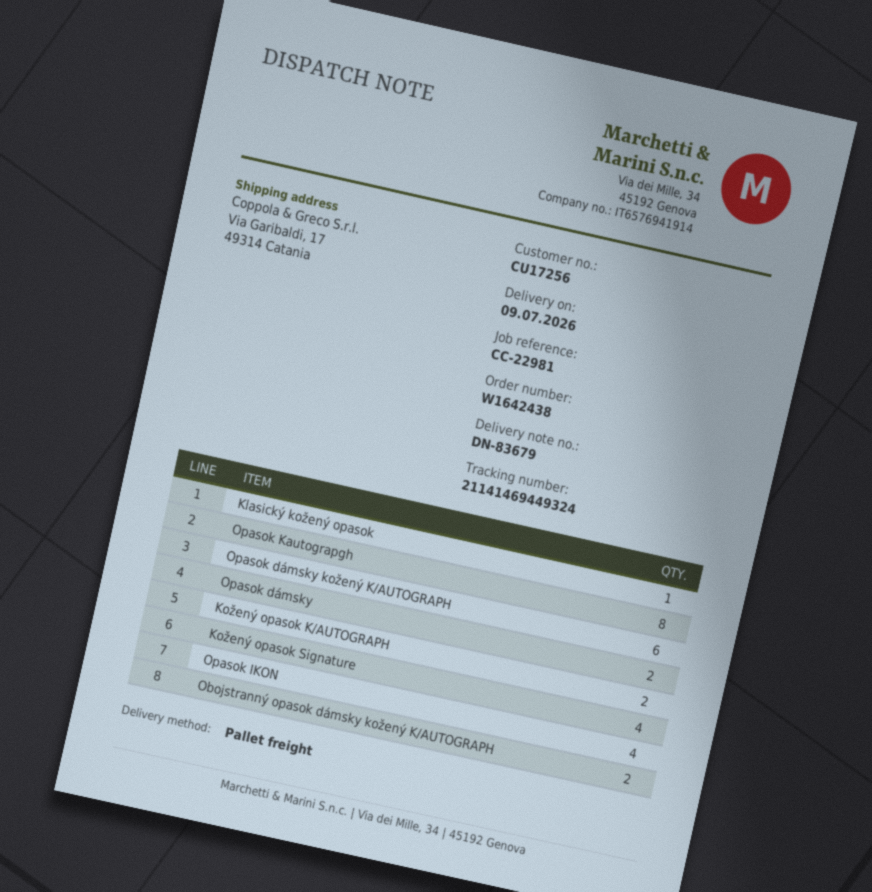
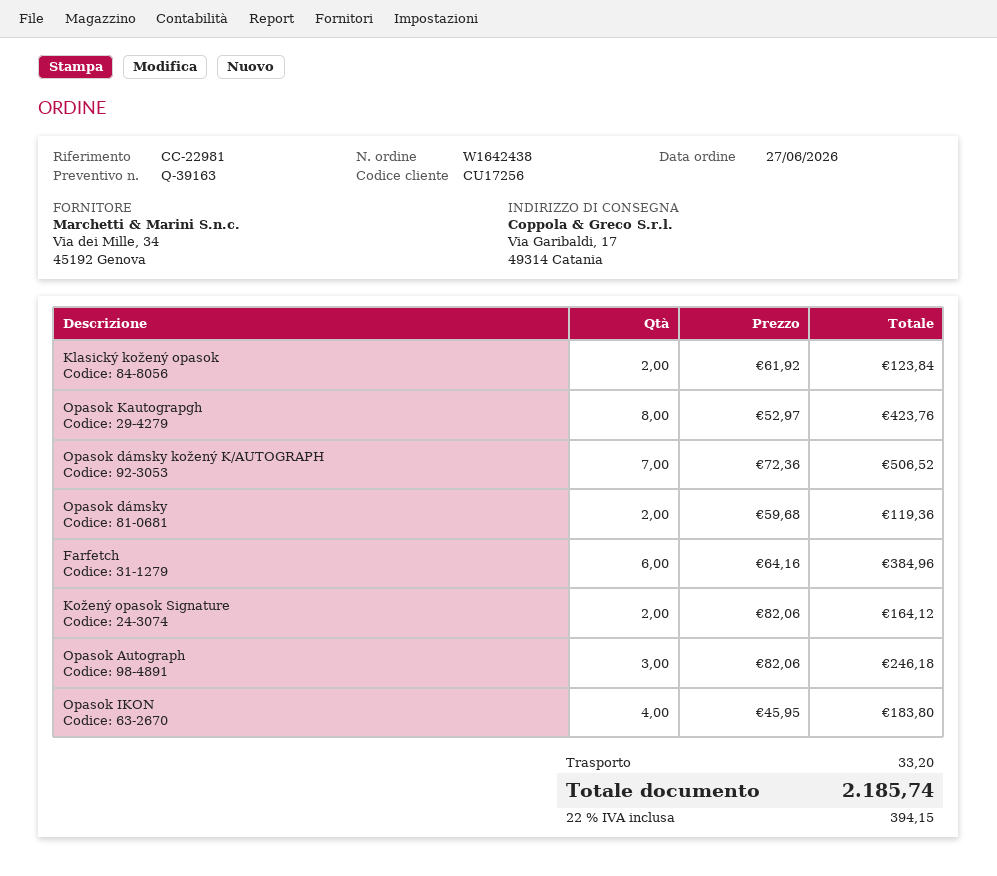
Klasický kožený opasok: 1 -> 2
Opasok dámsky kožený K/AUTOGRAPH: 6 -> 7
Kožený opasok K/AUTOGRAPH: 2 -> none
Kožený opasok Signature: 4 -> 2
Obojstranný opasok dámsky kožený K/AUTOGRAPH: 2 -> none
Farfetch: none -> 6
Opasok Autograph: none -> 3

